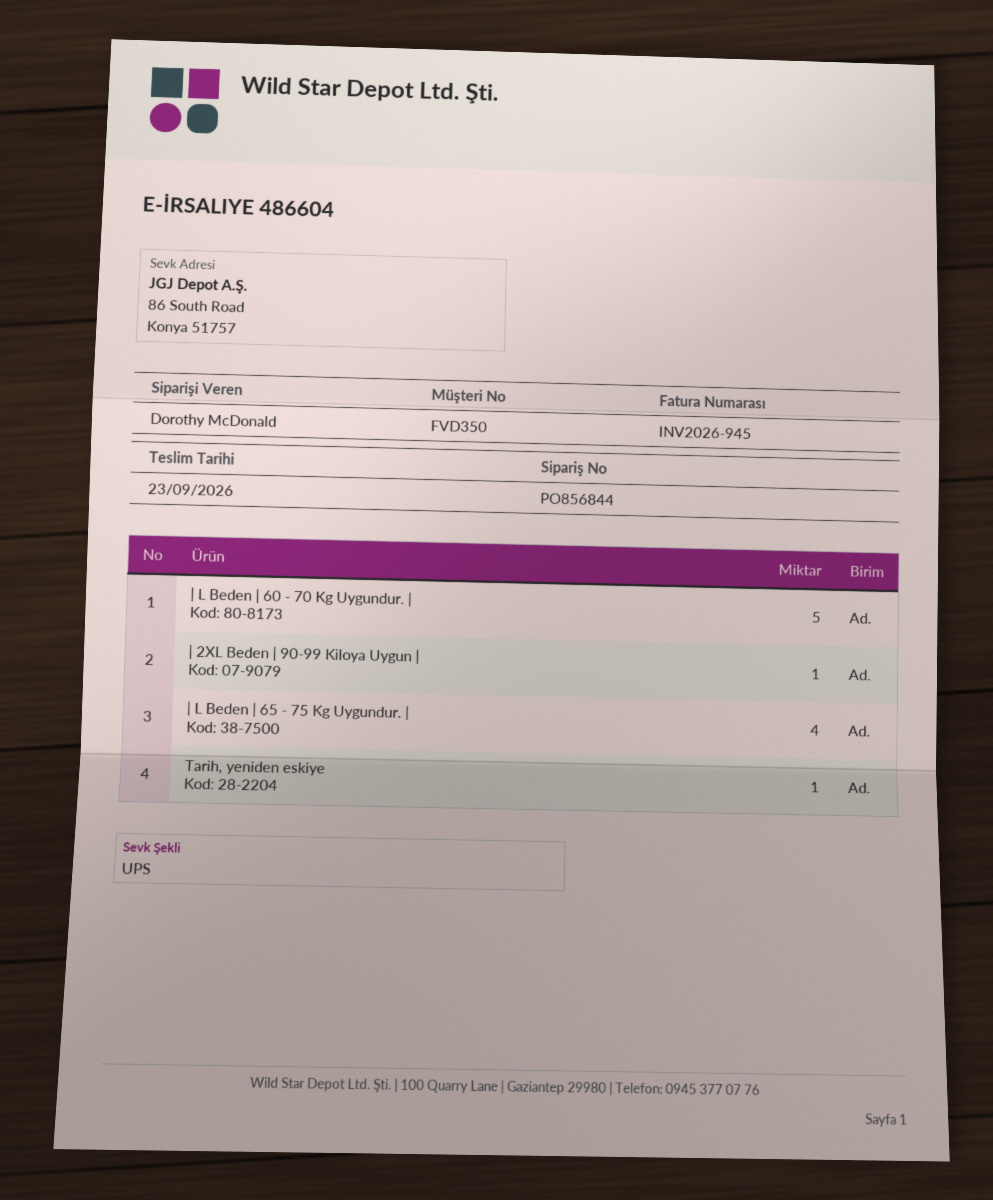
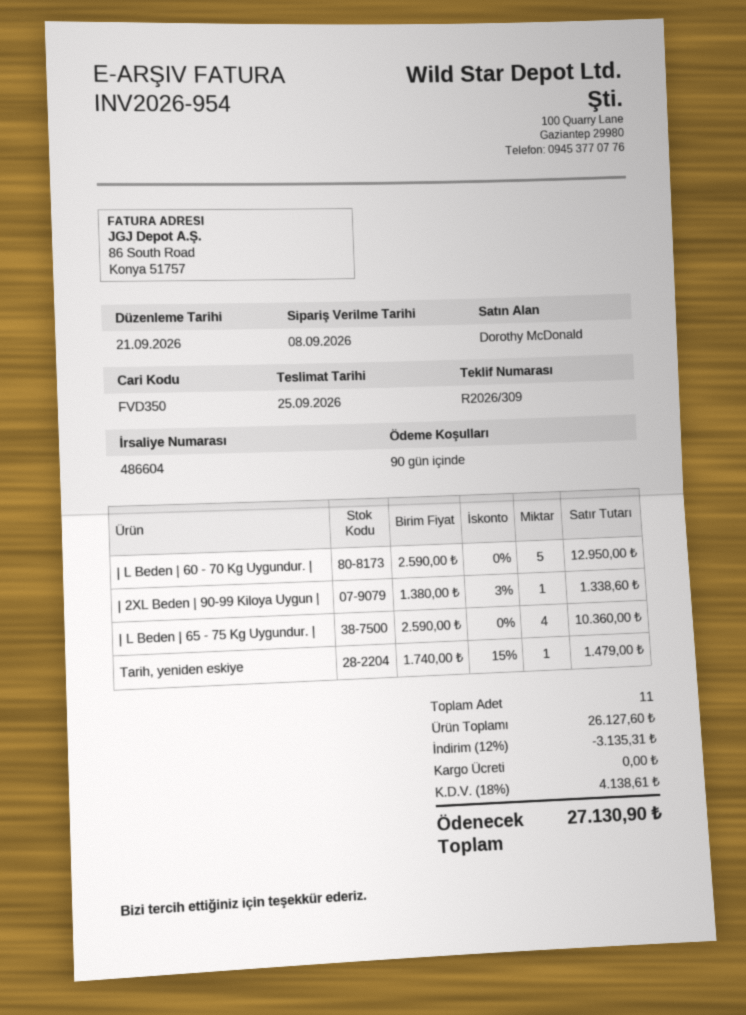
delivery date: 2026-09-23 -> 2026-09-25
invoice number: INV2026-945 -> INV2026-954

